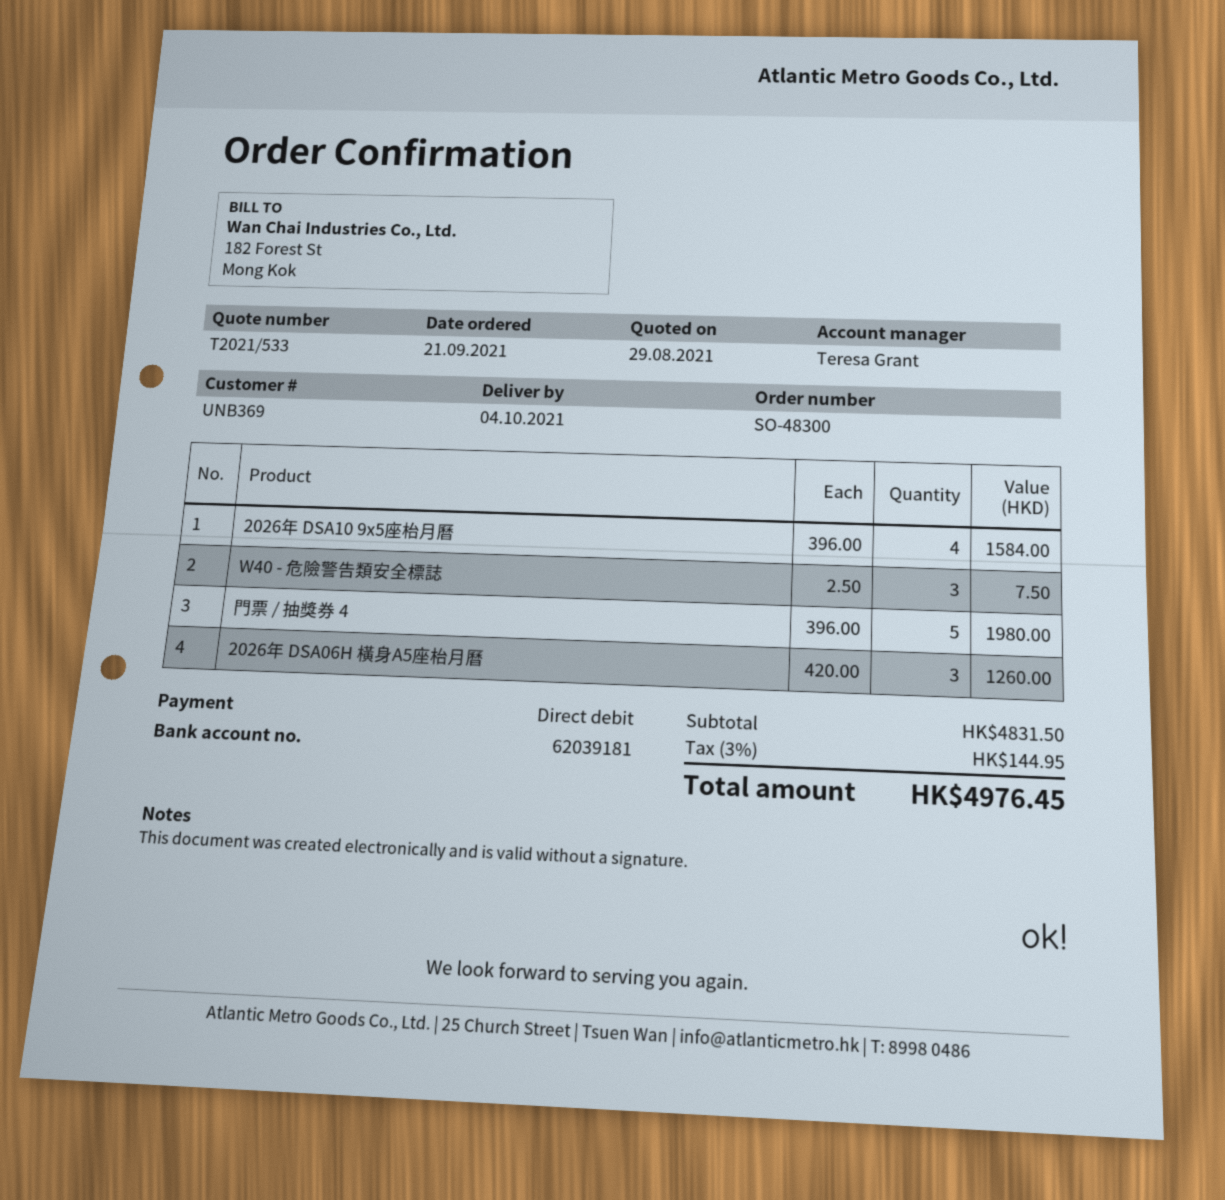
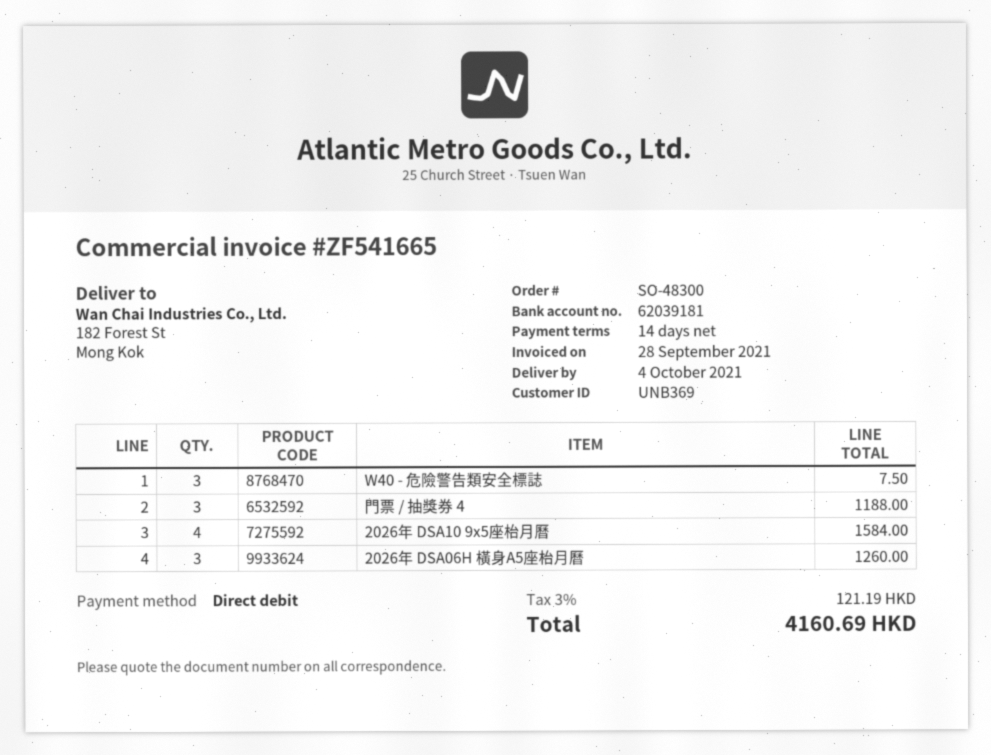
門票 / 抽獎券 4: 5 for 1980.00 -> 3 for 1188.00
tax: 3% = 144.95 -> 3% = 121.19
total: 4976.45 -> 4160.69

